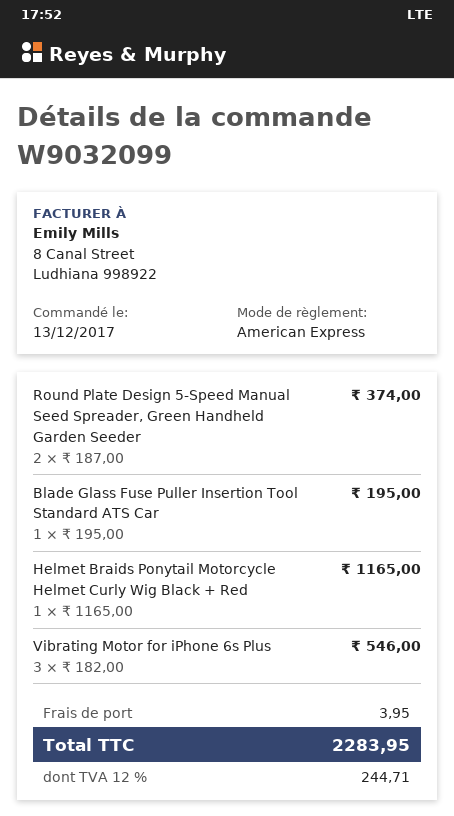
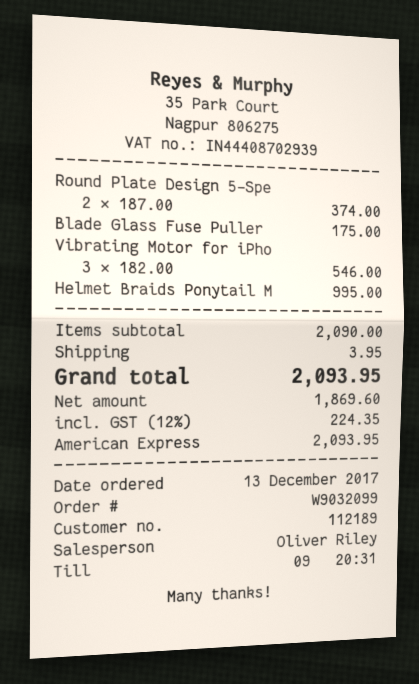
Blade Glass Fuse Puller Insertion Tool Standard ATS Car: 1 x 195.00 = 195.00 -> 1 x 175.00 = 175.00
Helmet Braids Ponytail Motorcycle Helmet Curly Wig Black + Red: 1 x 1165.00 = 1165.00 -> 1 x 995.00 = 995.00
tax: 12% = 244.71 -> 12% = 224.35
total: 2283.95 -> 2093.95

